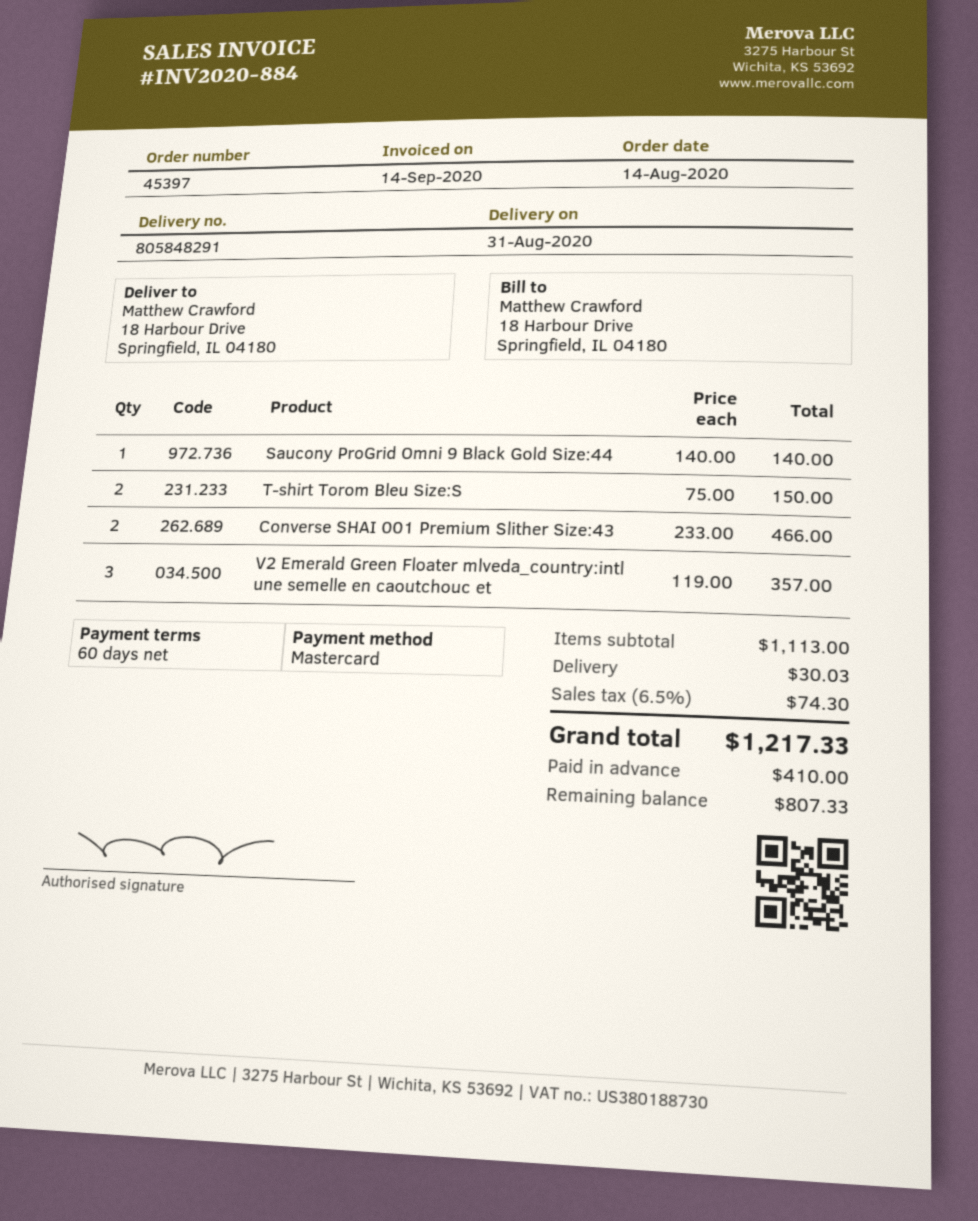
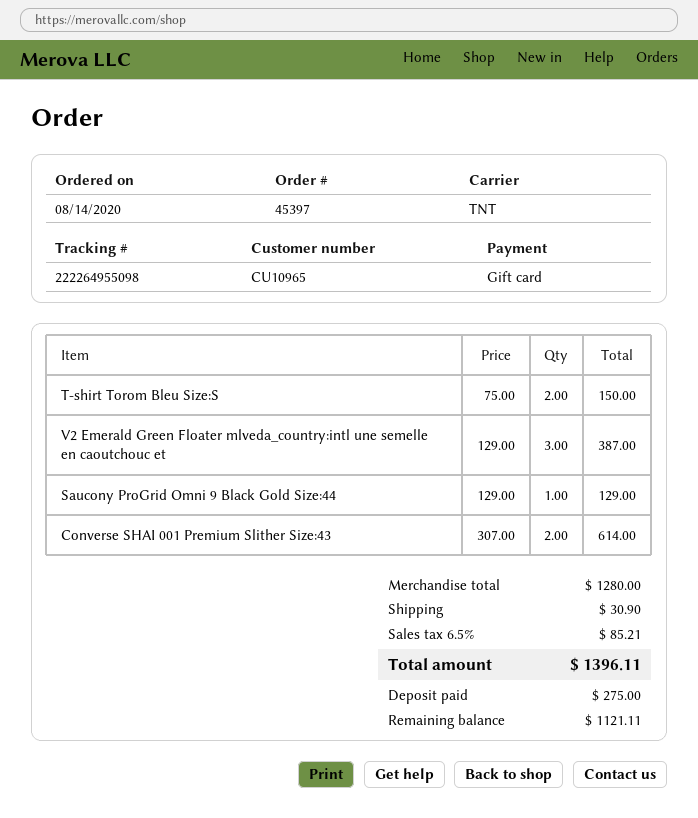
payment method: Mastercard -> gift card
Saucony ProGrid Omni 9 Black Gold Size:44: 1 x 140.00 = 140.00 -> 1 x 129.00 = 129.00
Converse SHAI 001 Premium Slither Size:43: 2 x 233.00 = 466.00 -> 2 x 307.00 = 614.00
V2 Emerald Green Floater mlveda_country:intl une semelle en caoutchouc et: 3 x 119.00 = 357.00 -> 3 x 129.00 = 387.00
subtotal: 1113.00 -> 1280.00
shipping: 30.03 -> 30.90
tax: 6.5% = 74.30 -> 6.5% = 85.21
total: 1217.33 -> 1396.11
deposit: 410.00 -> 275.00
balance: 807.33 -> 1121.11

